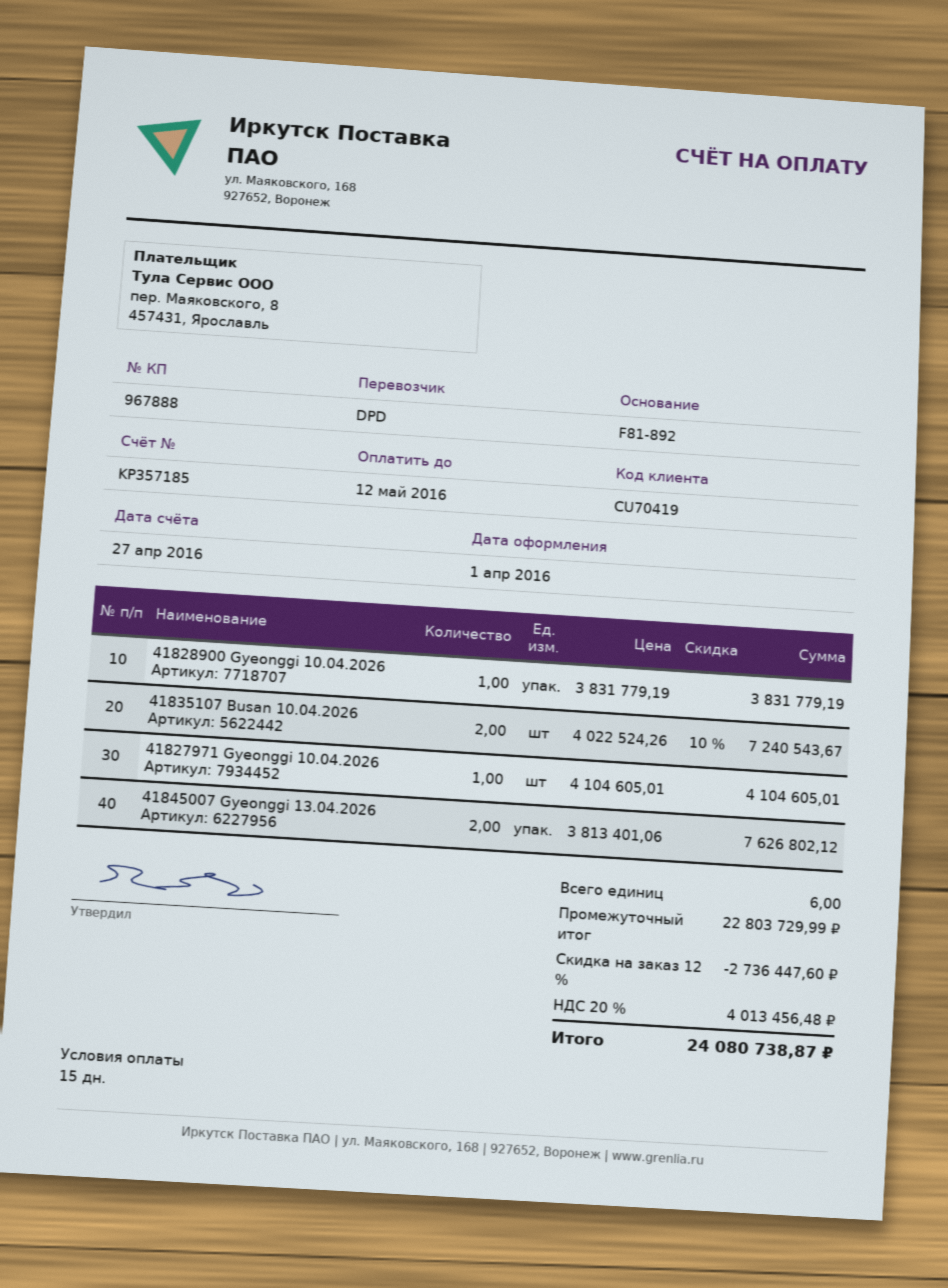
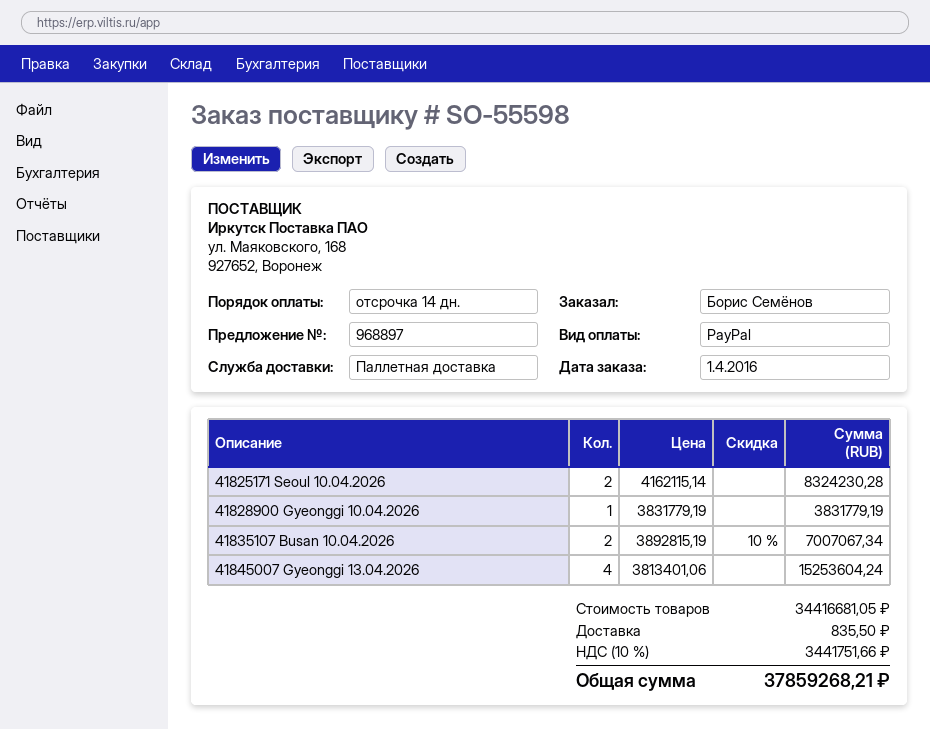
quote number: 967888 -> 968897
payment terms: 15 days -> 14 days
shipping method: DPD -> pallet freight
41835107 Busan 10.04.2026: 2 x 4022524.26 - 10% = 7240543.67 -> 2 x 3892815.19 - 10% = 7007067.34
41827971 Gyeonggi 10.04.2026: 1 x 4104605.01 = 4104605.01 -> none
41845007 Gyeonggi 13.04.2026: 2 x 3813401.06 = 7626802.12 -> 4 x 3813401.06 = 15253604.24
41825171 Seoul 10.04.2026: none -> 2 x 4162115.14 = 8324230.28
subtotal: 22803729.99 -> 34416681.05
discount: 12% = 2736447.60 -> none
shipping: none -> 835.50
tax: 20% = 4013456.48 -> 10% = 3441751.66
total: 24080738.87 -> 37859268.21

